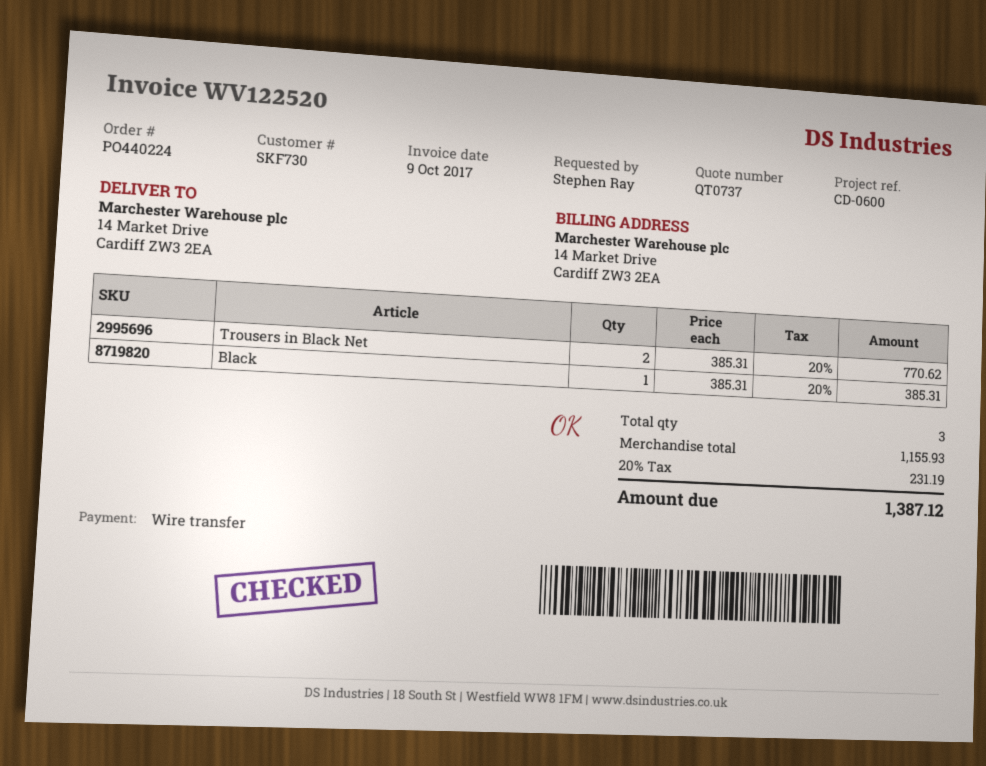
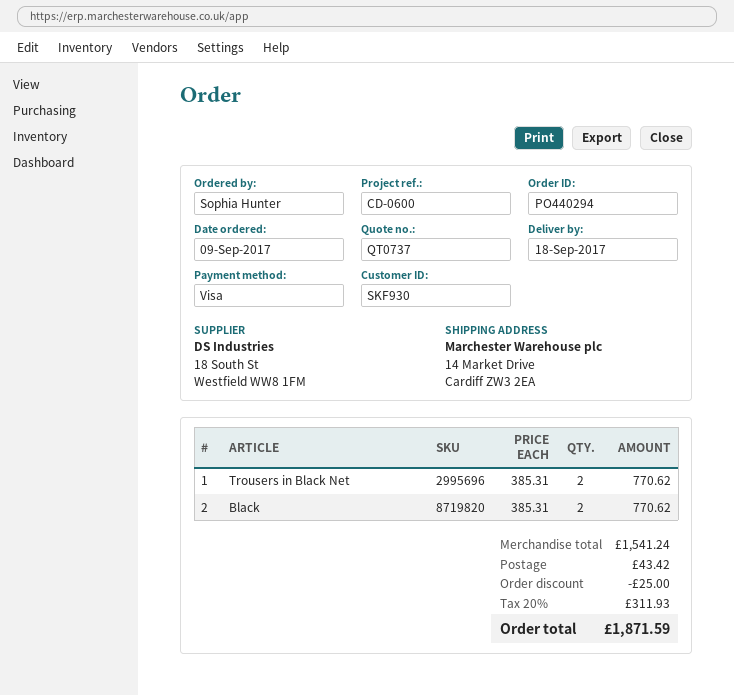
order number: PO440224 -> PO440294
customer number: SKF730 -> SKF930
ordered by: Stephen Ray -> Sophia Hunter
payment method: bank transfer -> Visa
Black: 1 x 385.31 = 385.31 -> 2 x 385.31 = 770.62
subtotal: 1155.93 -> 1541.24
discount: none -> 25.00
shipping: none -> 43.42
tax: 20% = 231.19 -> 20% = 311.93
total: 1387.12 -> 1871.59

